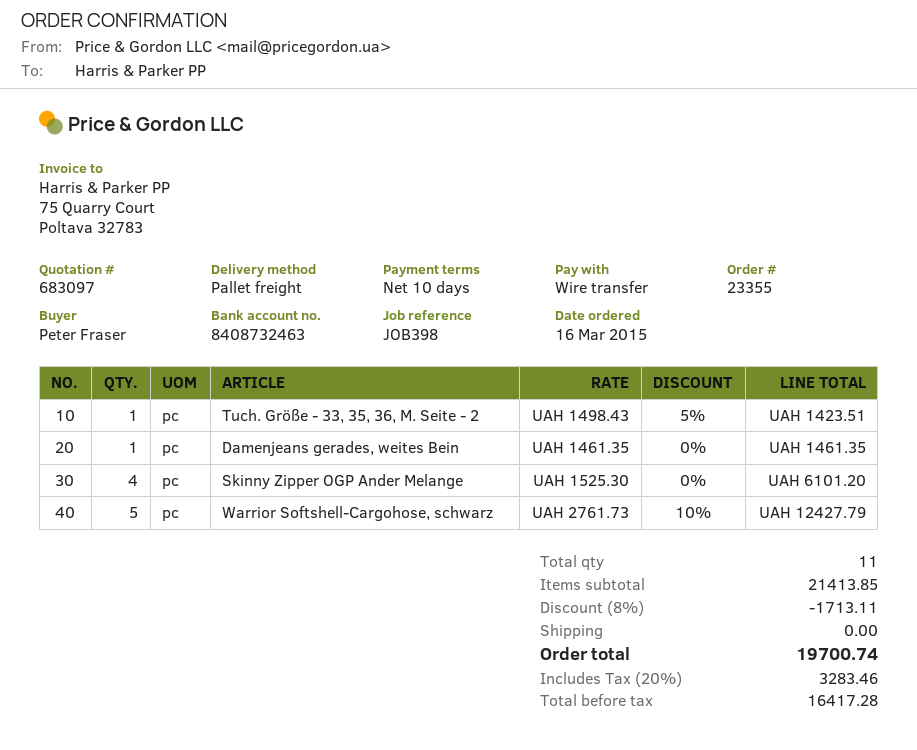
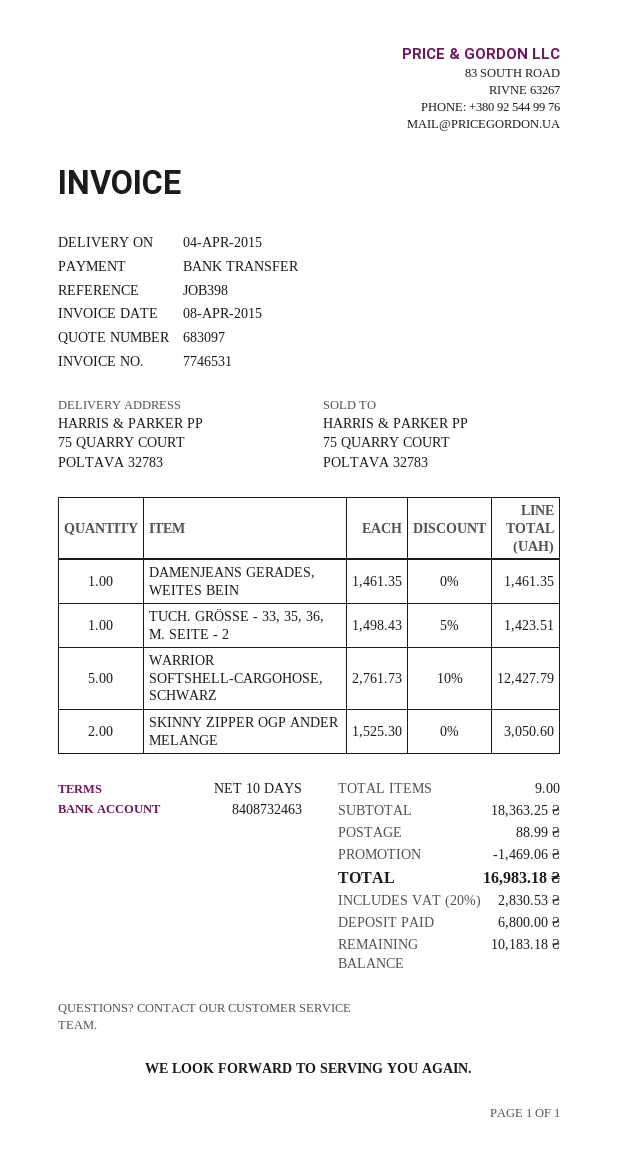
Skinny Zipper OGP Ander Melange: 4 x 1525.30 = 6101.20 -> 2 x 1525.30 = 3050.60
total quantity: 11 -> 9
subtotal: 21413.85 -> 18363.25
discount: 1713.11 -> 1469.06
shipping: 0.00 -> 88.99
tax: 20% = 3283.46 -> 20% = 2830.53
total: 19700.74 -> 16983.18

